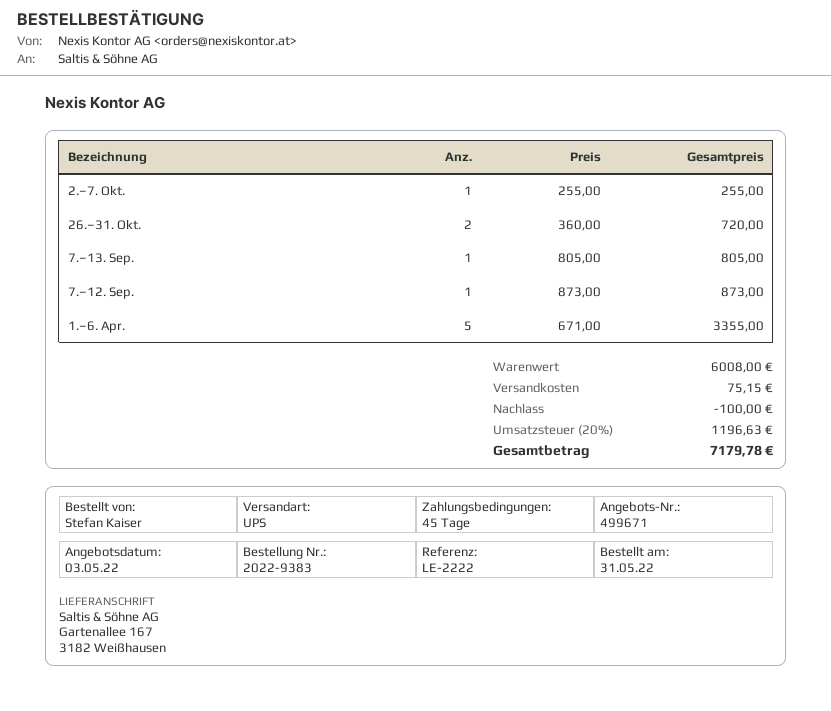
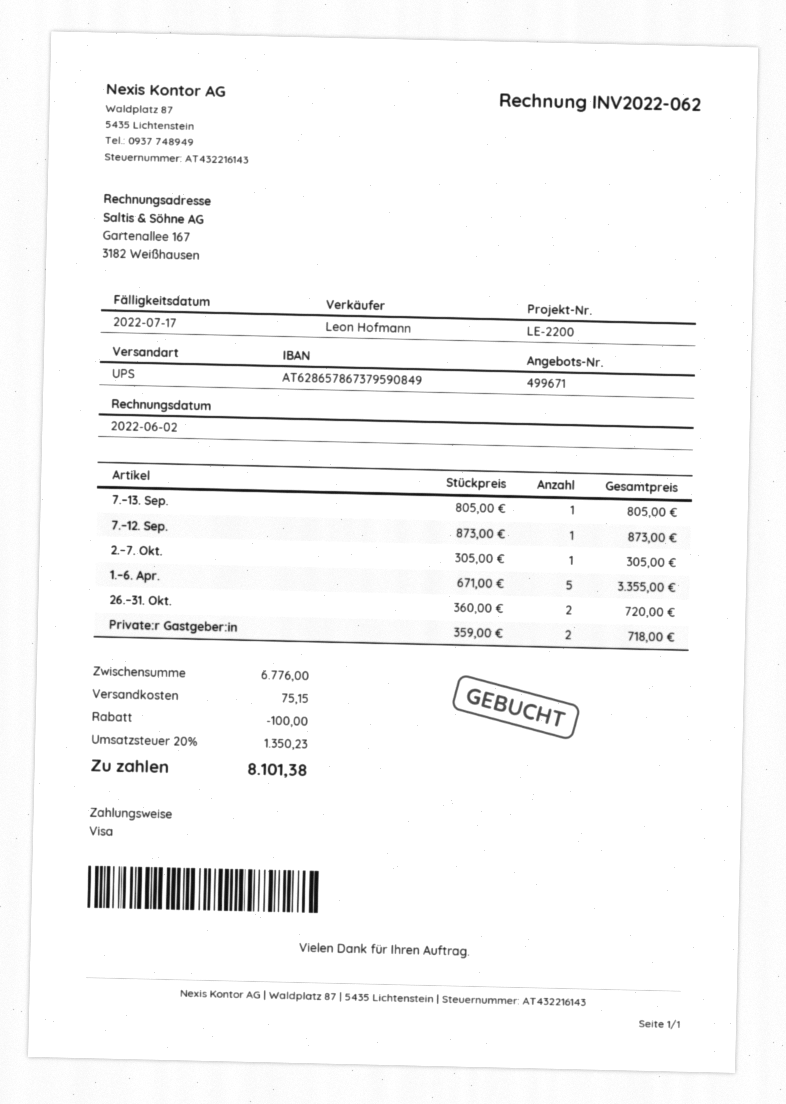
reference: LE-2222 -> LE-2200
2.–7. Okt.: 1 x 255.00 = 255.00 -> 1 x 305.00 = 305.00
Private:r Gastgeber:in: none -> 2 x 359.00 = 718.00
subtotal: 6008.00 -> 6776.00
tax: 20% = 1196.63 -> 20% = 1350.23
total: 7179.78 -> 8101.38

